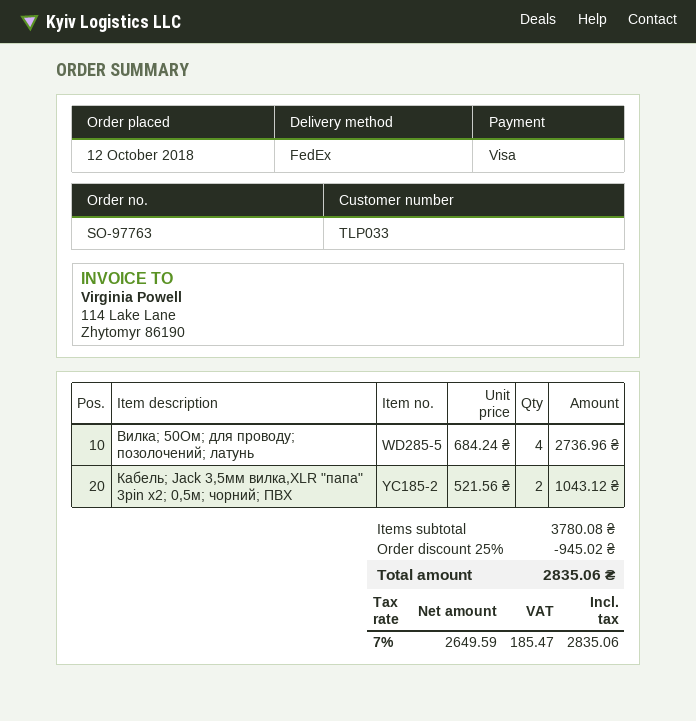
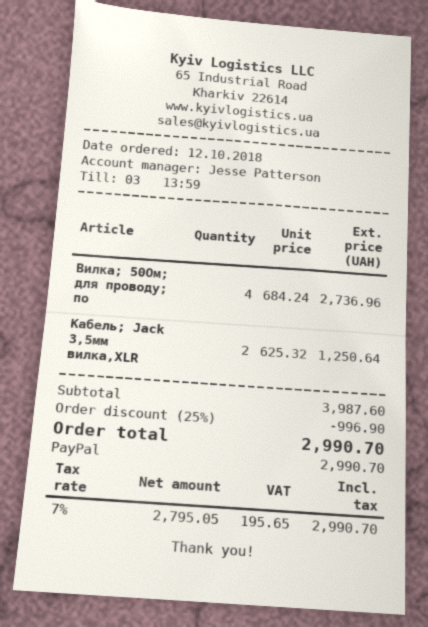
payment method: Visa -> PayPal
Кабель; Jack 3,5мм вилка,XLR "папа" 3pin x2; 0,5м; чорний; ПВХ: 2 x 521.56 = 1043.12 -> 2 x 625.32 = 1250.64
subtotal: 3780.08 -> 3987.60
discount: 25% = 945.02 -> 25% = 996.90
net: 2649.59 -> 2795.05
tax: 7% = 185.47 -> 7% = 195.65
total: 2835.06 -> 2990.70

